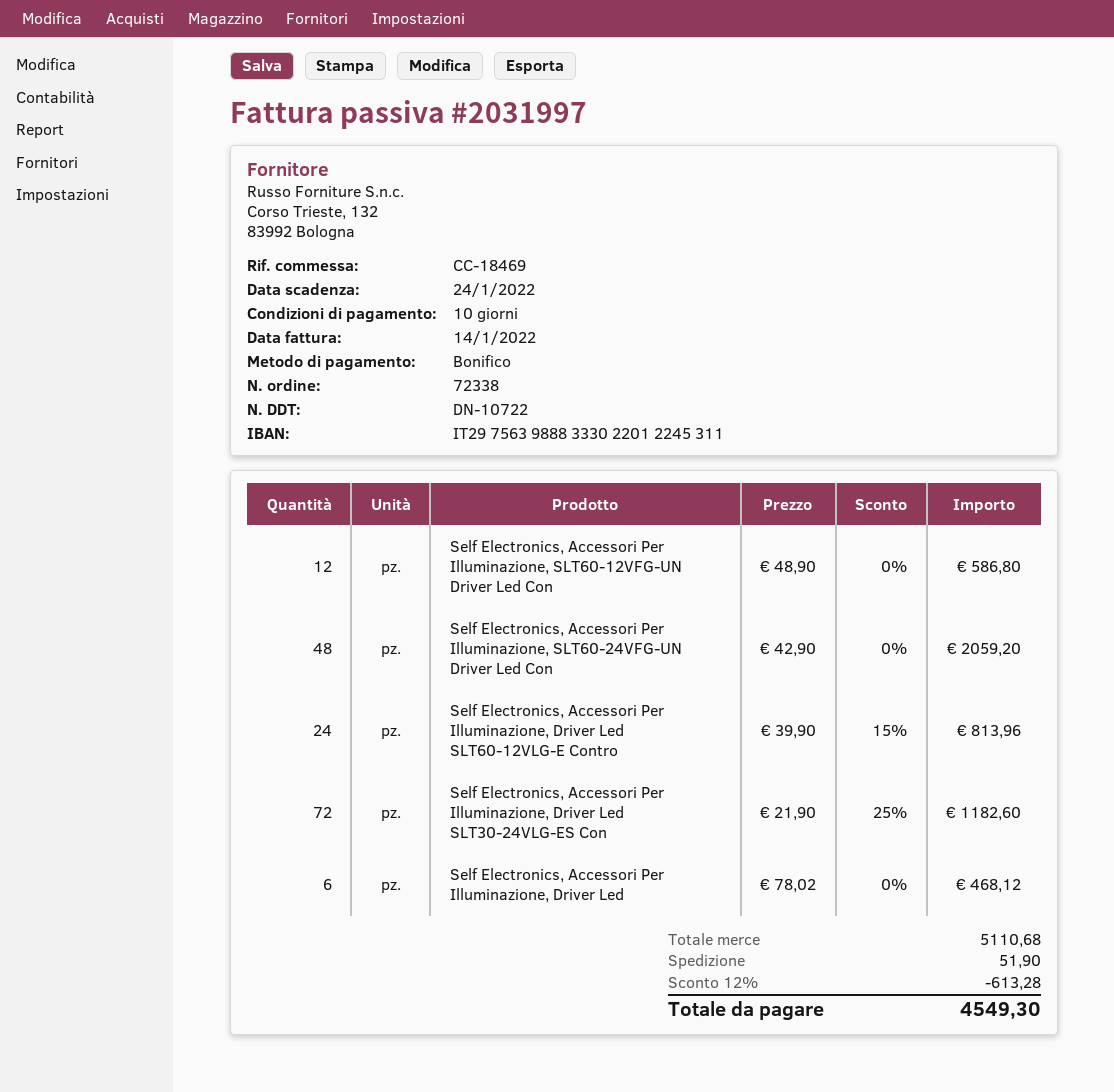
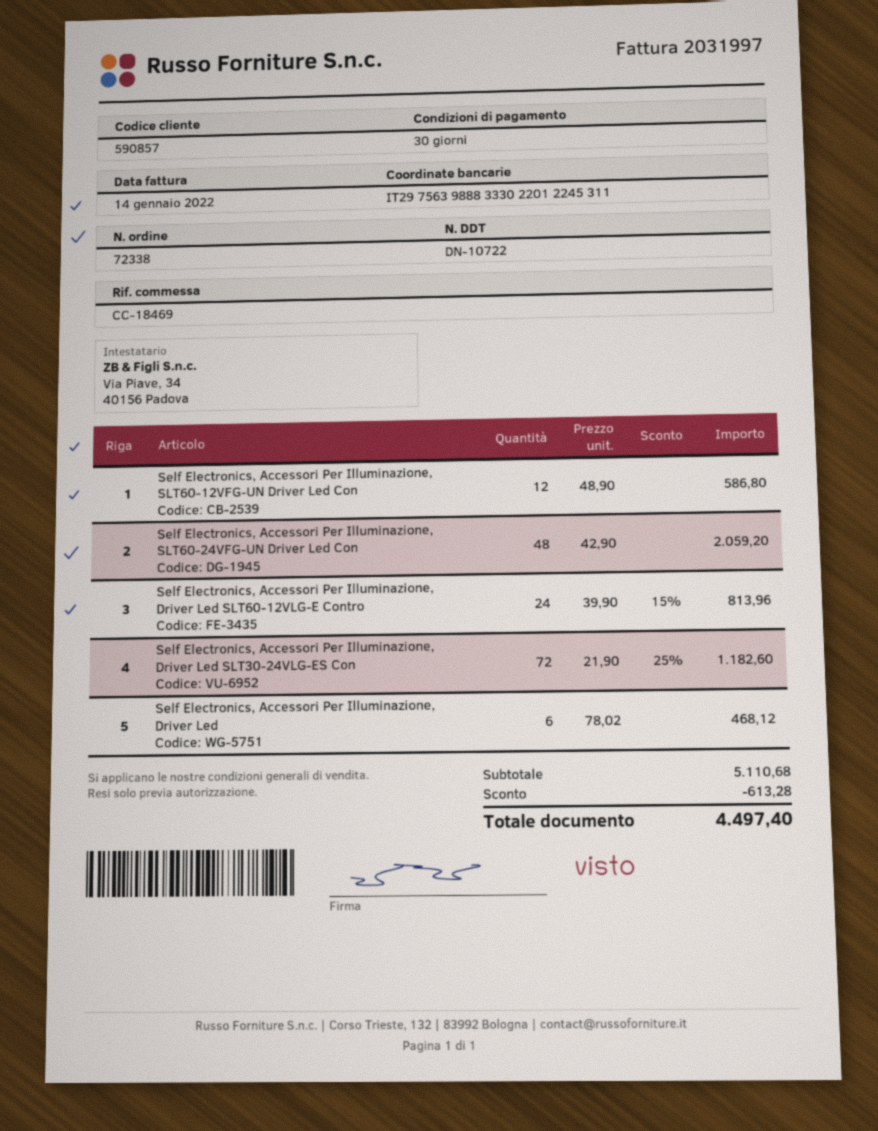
payment terms: 10 days -> 30 days
shipping: 51.90 -> none
total: 4549.30 -> 4497.40

